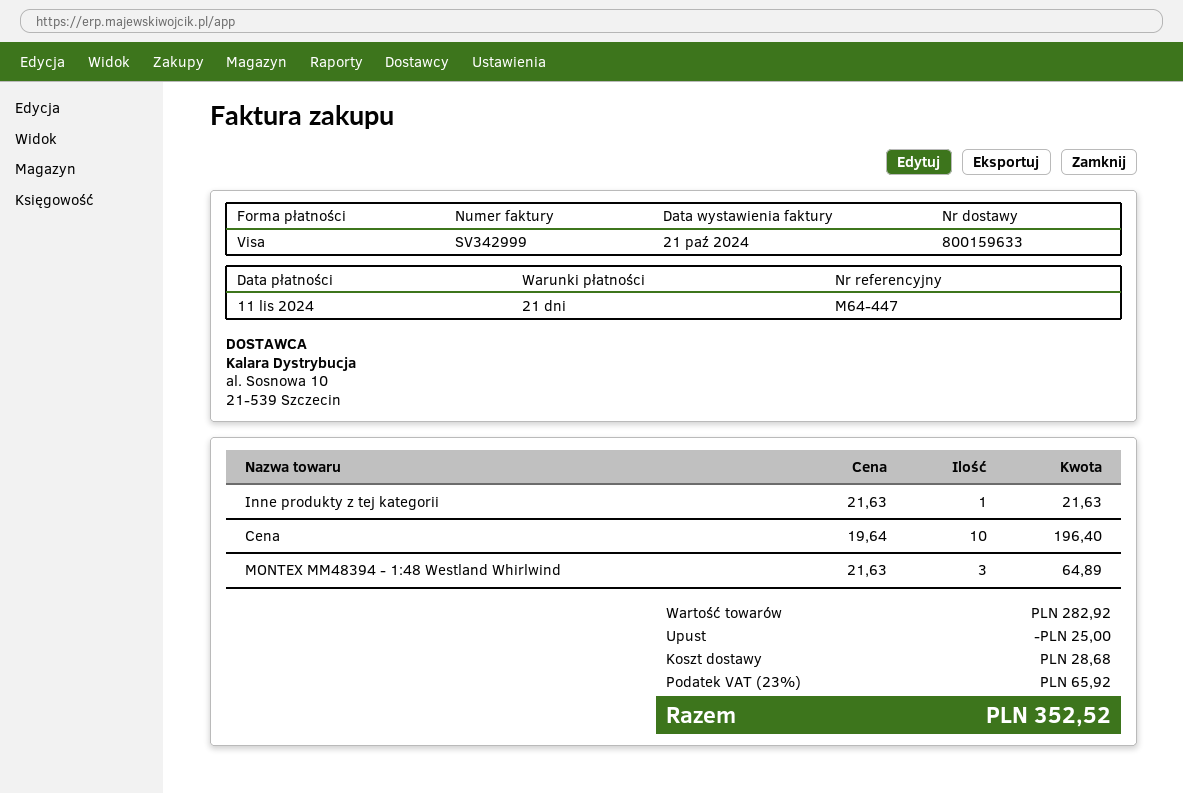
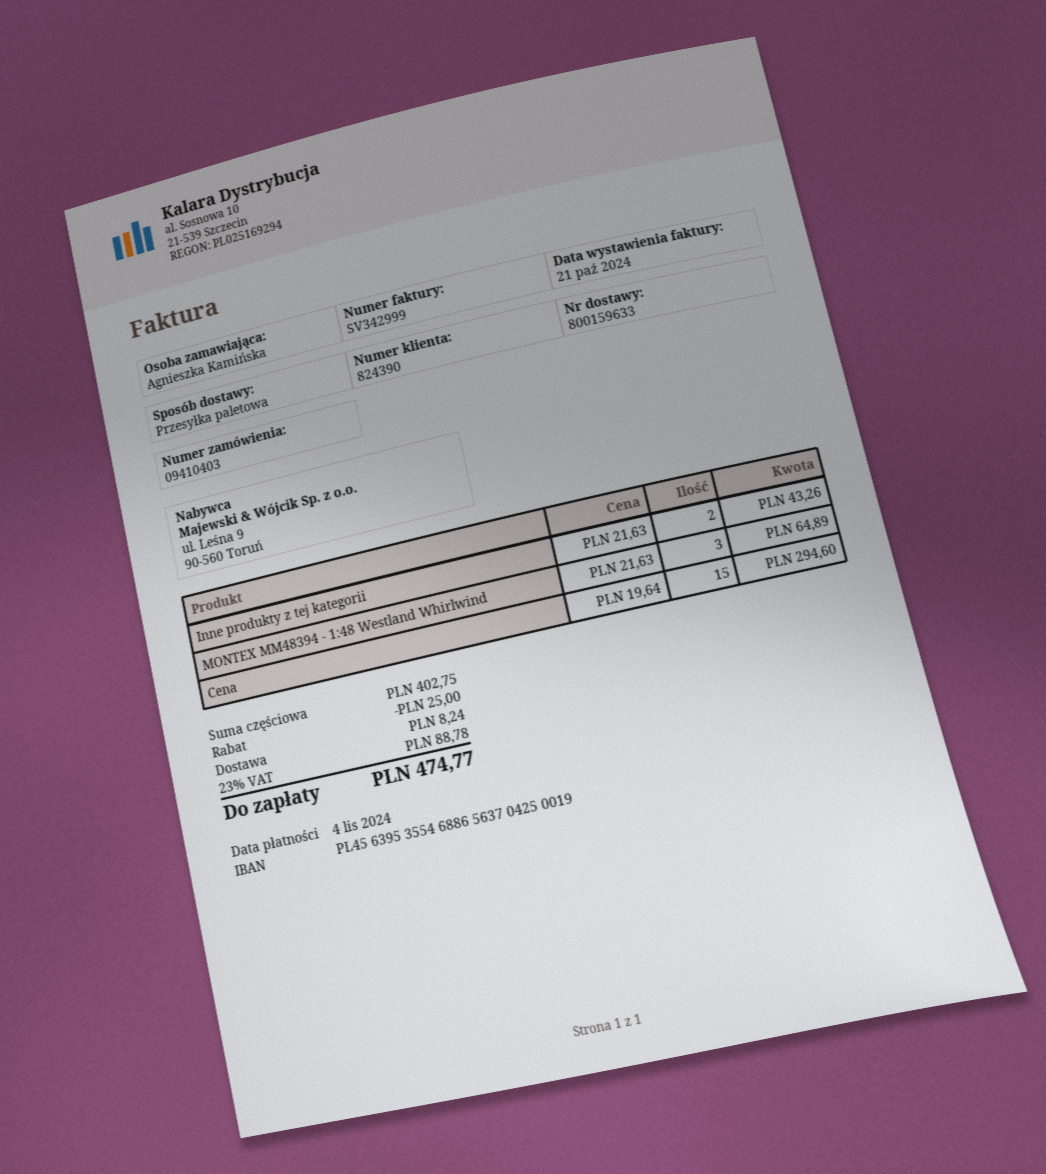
due date: 2024-11-11 -> 2024-11-04
Inne produkty z tej kategorii: 1 x 21.63 = 21.63 -> 2 x 21.63 = 43.26
Cena: 10 x 19.64 = 196.40 -> 15 x 19.64 = 294.60
subtotal: 282.92 -> 402.75
shipping: 28.68 -> 8.24
tax: 23% = 65.92 -> 23% = 88.78
total: 352.52 -> 474.77

